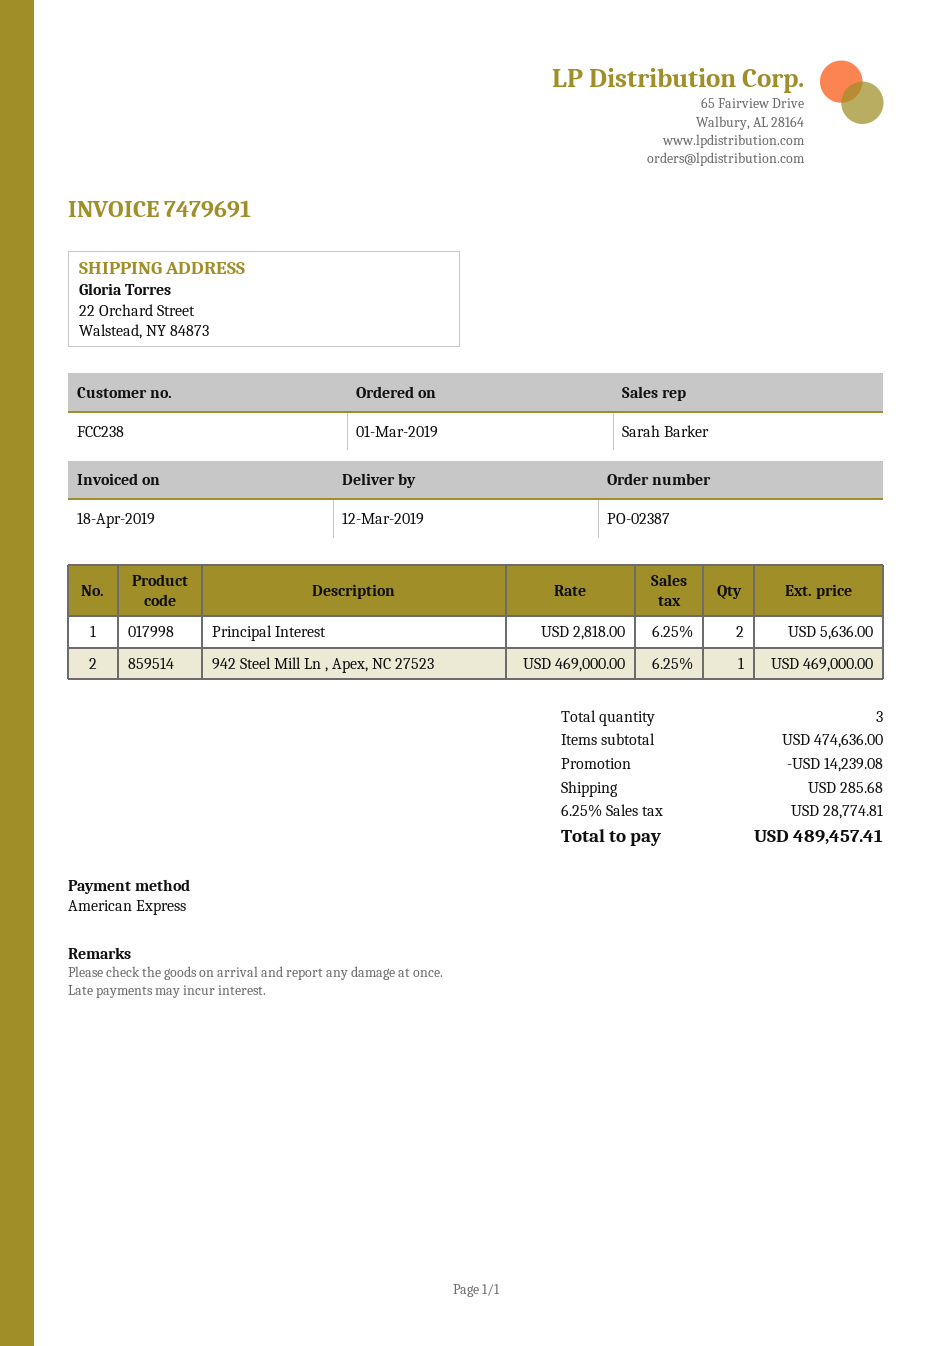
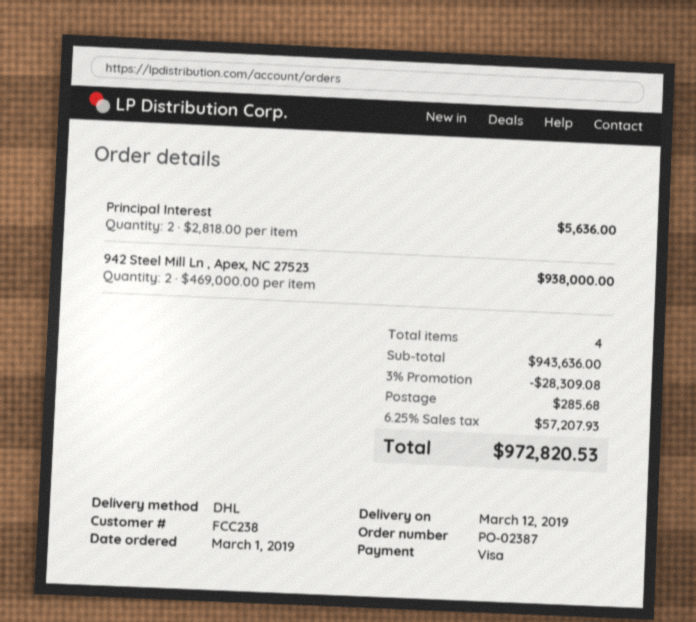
payment method: American Express -> Visa
942 Steel Mill Ln , Apex, NC 27523: 1 x 469000.00 = 469000.00 -> 2 x 469000.00 = 938000.00
total quantity: 3 -> 4
subtotal: 474636.00 -> 943636.00
discount: 14239.08 -> 28309.08
tax: 6.25% = 28774.81 -> 6.25% = 57207.93
total: 489457.41 -> 972820.53

